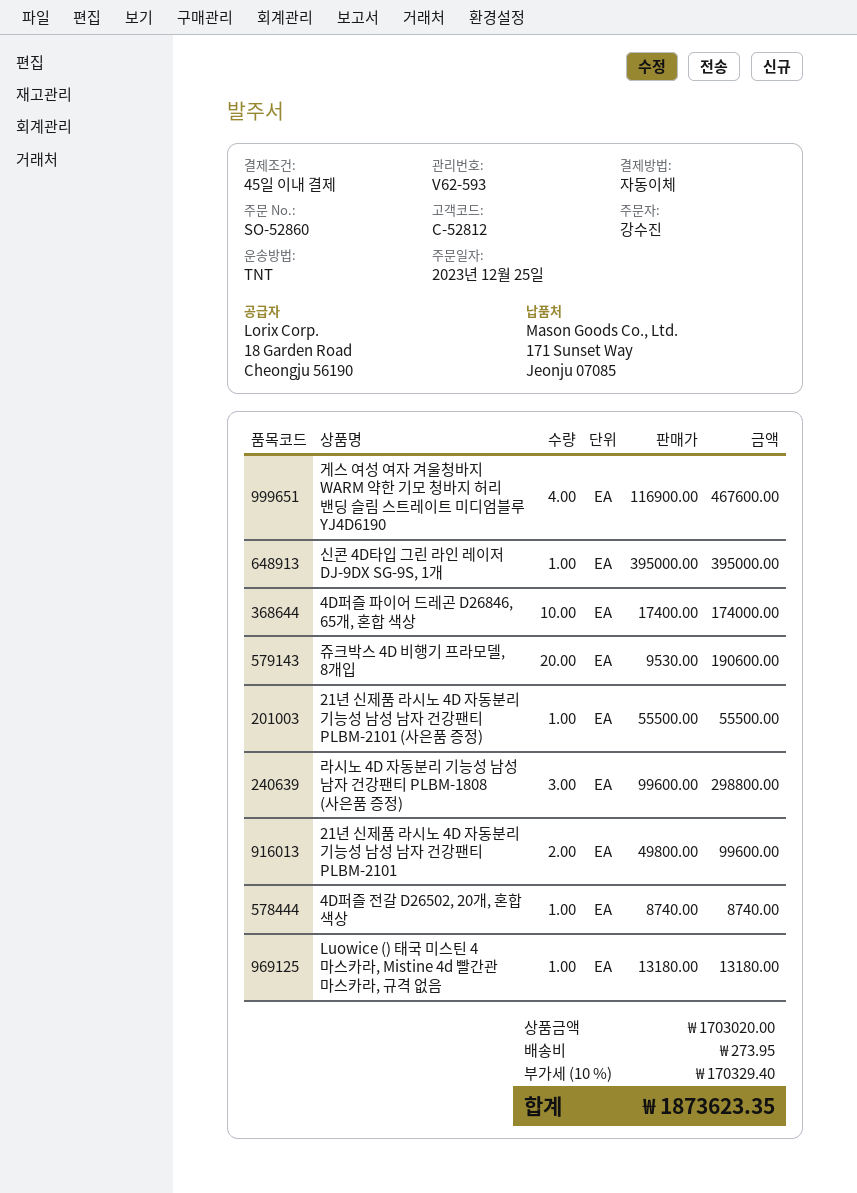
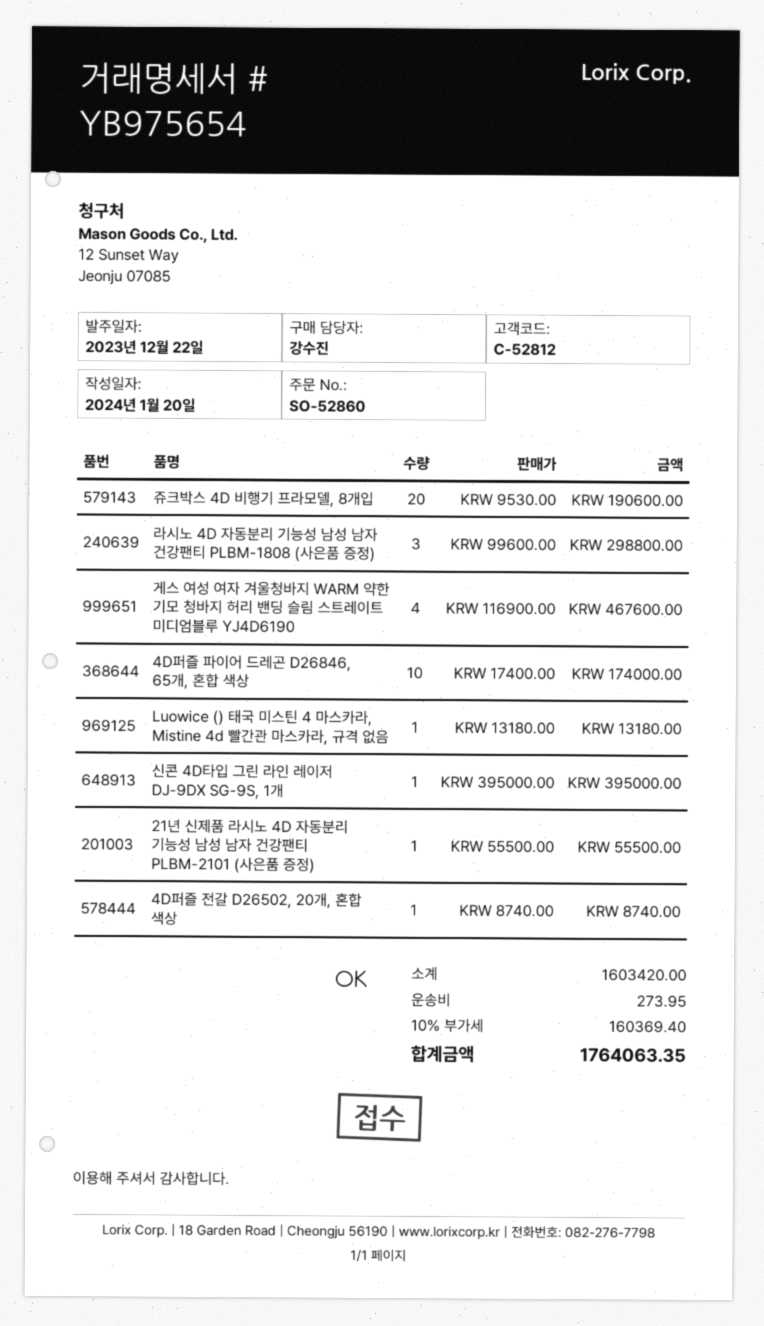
order date: 2023-12-25 -> 2023-12-22
21년 신제품 라시노 4D 자동분리 기능성 남성 남자 건강팬티 PLBM-2101: 2 x 49800.00 = 99600.00 -> none
subtotal: 1703020.00 -> 1603420.00
tax: 10% = 170329.40 -> 10% = 160369.40
total: 1873623.35 -> 1764063.35

